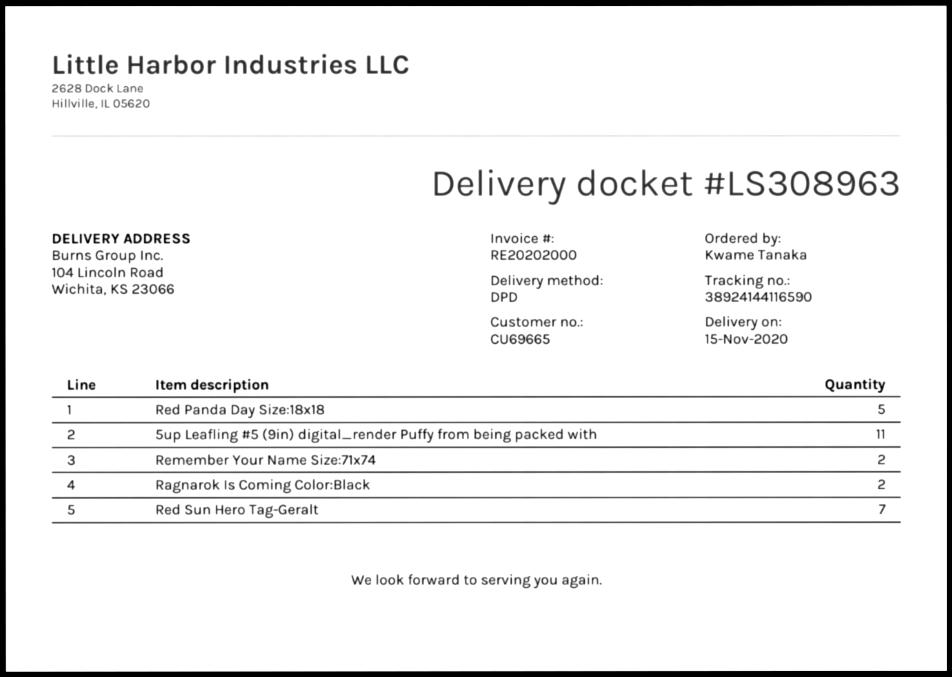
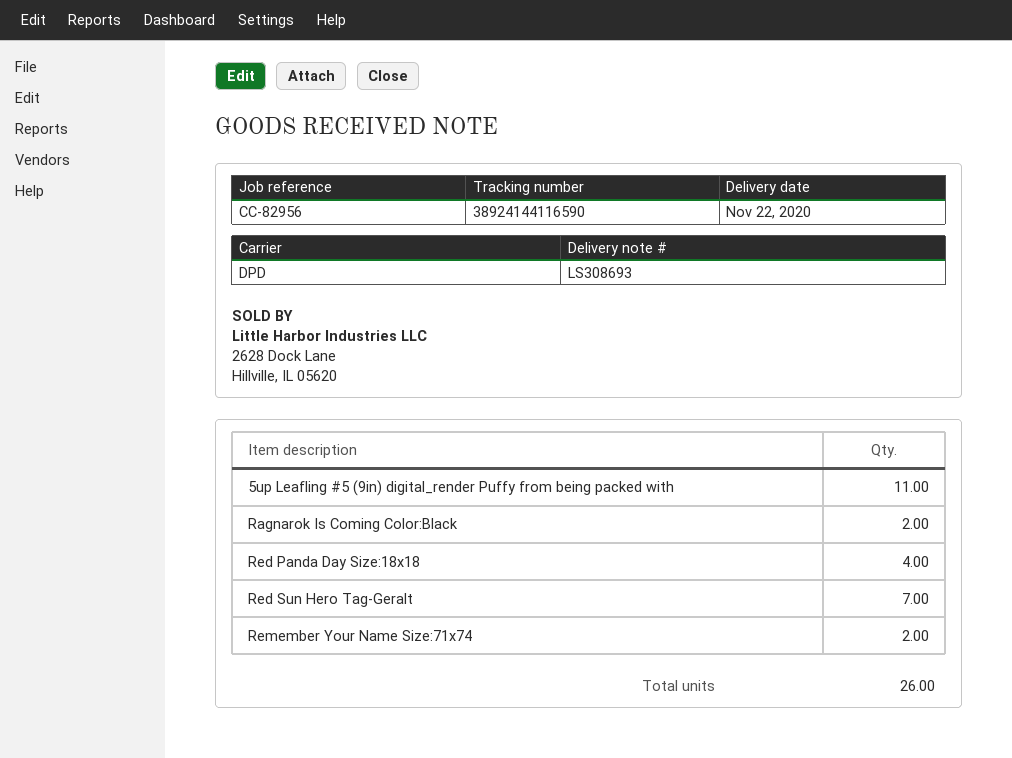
delivery note number: LS308963 -> LS308693
delivery date: 2020-11-15 -> 2020-11-22
Red Panda Day Size:18x18: 5 -> 4

